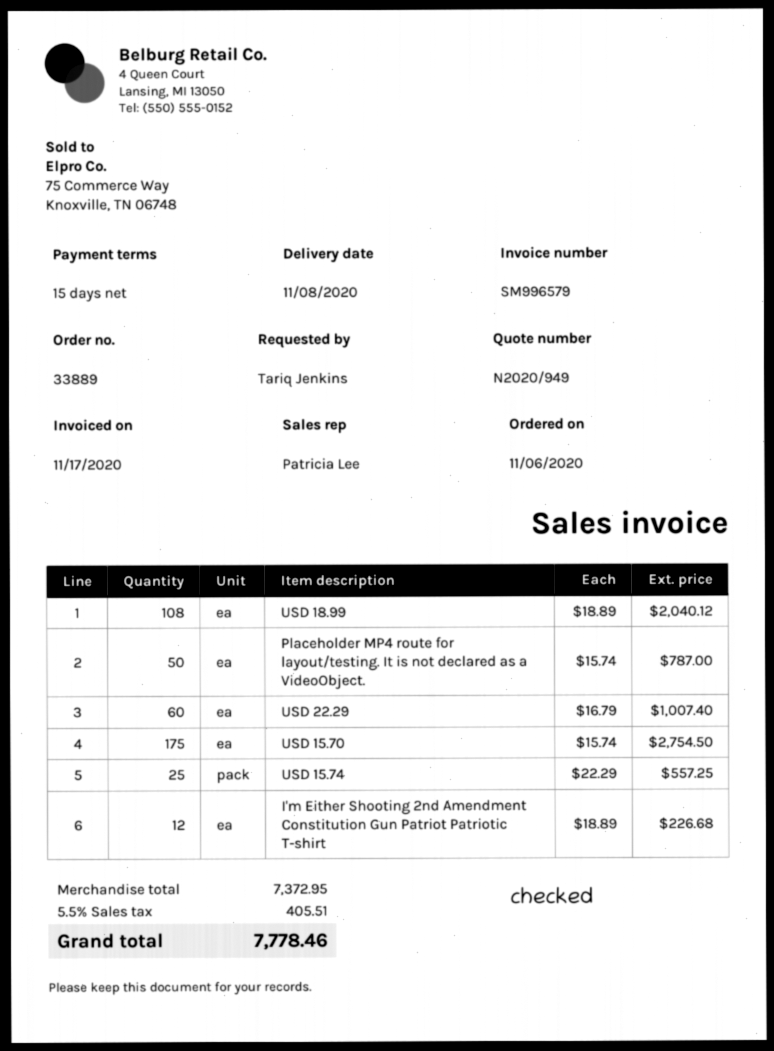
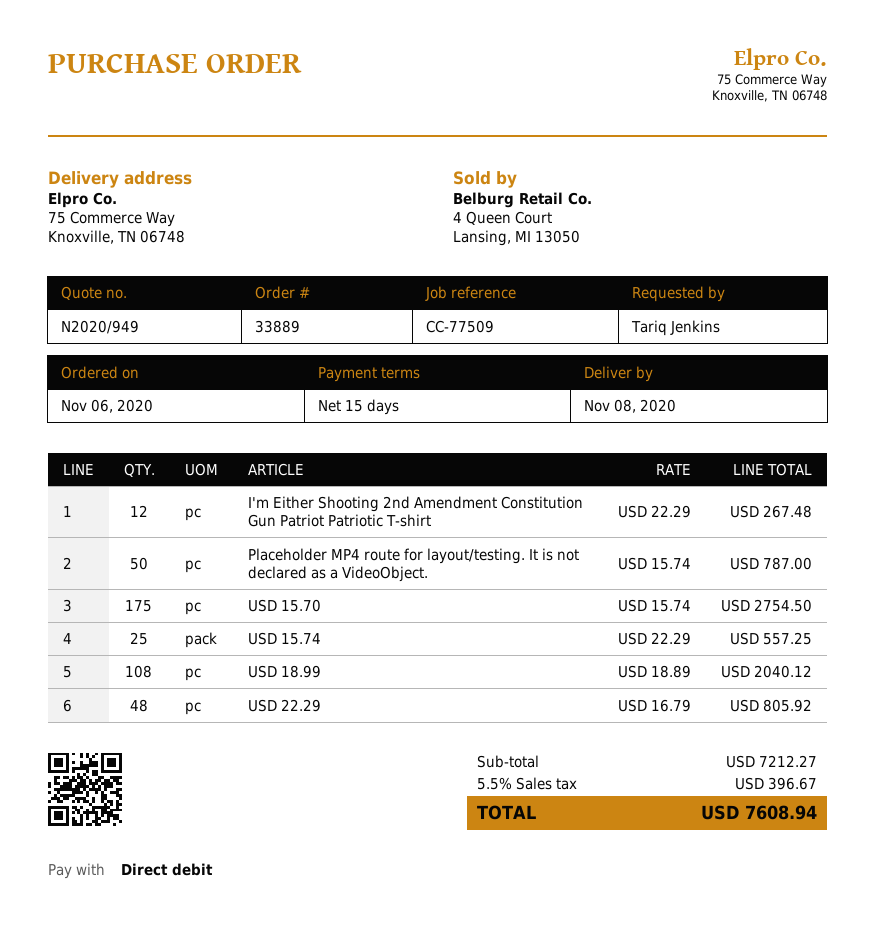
USD 22.29: 60 x 16.79 = 1007.40 -> 48 x 16.79 = 805.92
I'm Either Shooting 2nd Amendment Constitution Gun Patriot Patriotic T-shirt: 12 x 18.89 = 226.68 -> 12 x 22.29 = 267.48
subtotal: 7372.95 -> 7212.27
tax: 5.5% = 405.51 -> 5.5% = 396.67
total: 7778.46 -> 7608.94

